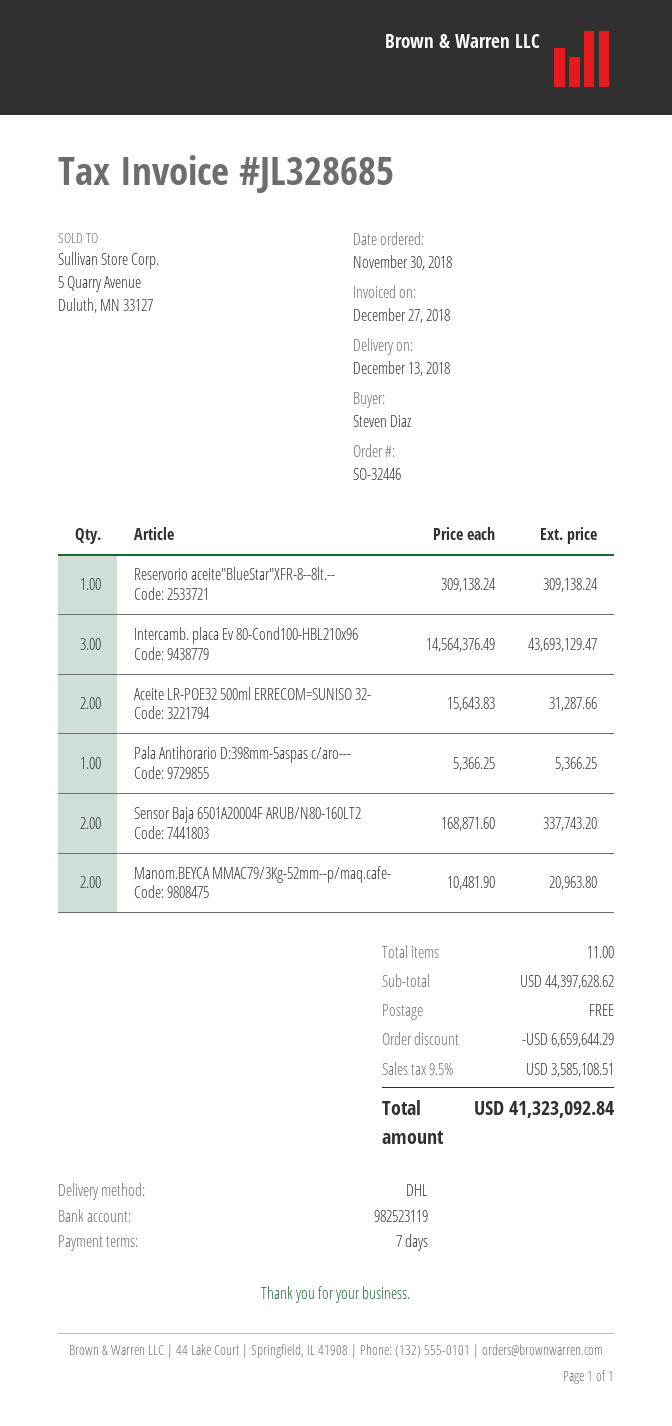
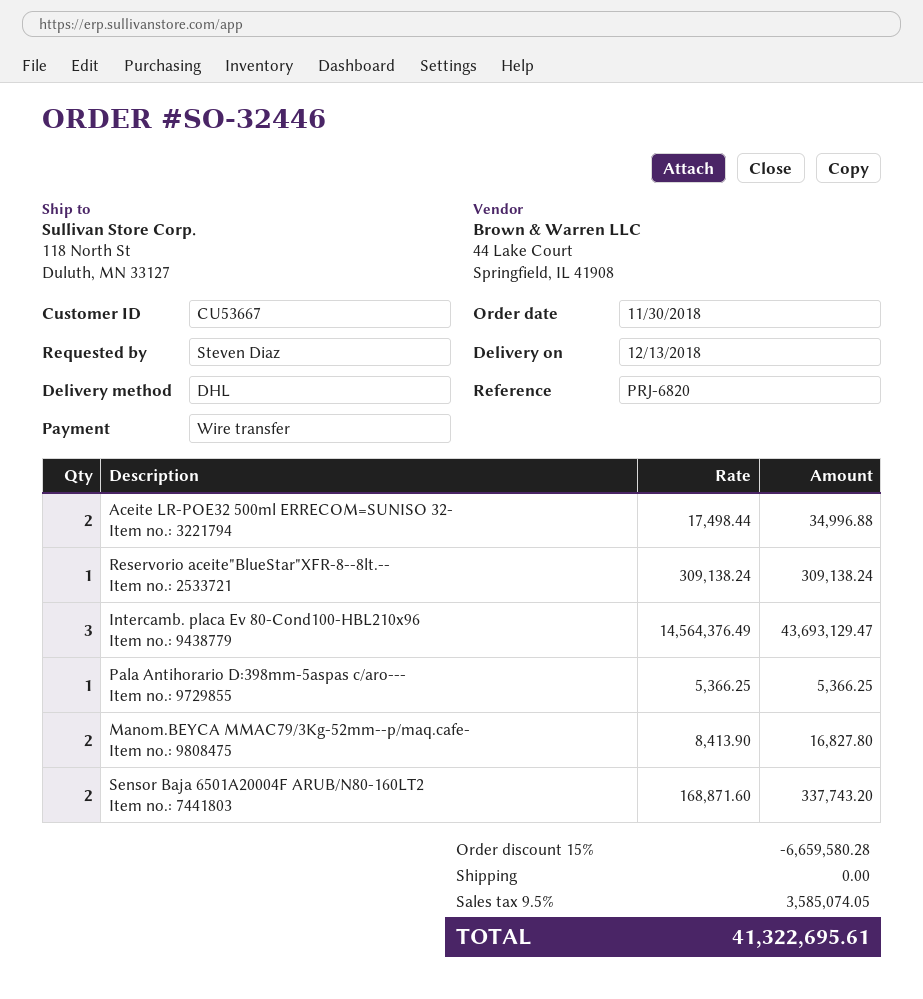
Aceite LR-POE32 500ml ERRECOM=SUNISO 32-: 2 x 15643.83 = 31287.66 -> 2 x 17498.44 = 34996.88
Manom.BEYCA MMAC79/3Kg-52mm--p/maq.cafe-: 2 x 10481.90 = 20963.80 -> 2 x 8413.90 = 16827.80
discount: 6659644.29 -> 6659580.28
tax: 9.5% = 3585108.51 -> 9.5% = 3585074.05
total: 41323092.84 -> 41322695.61

